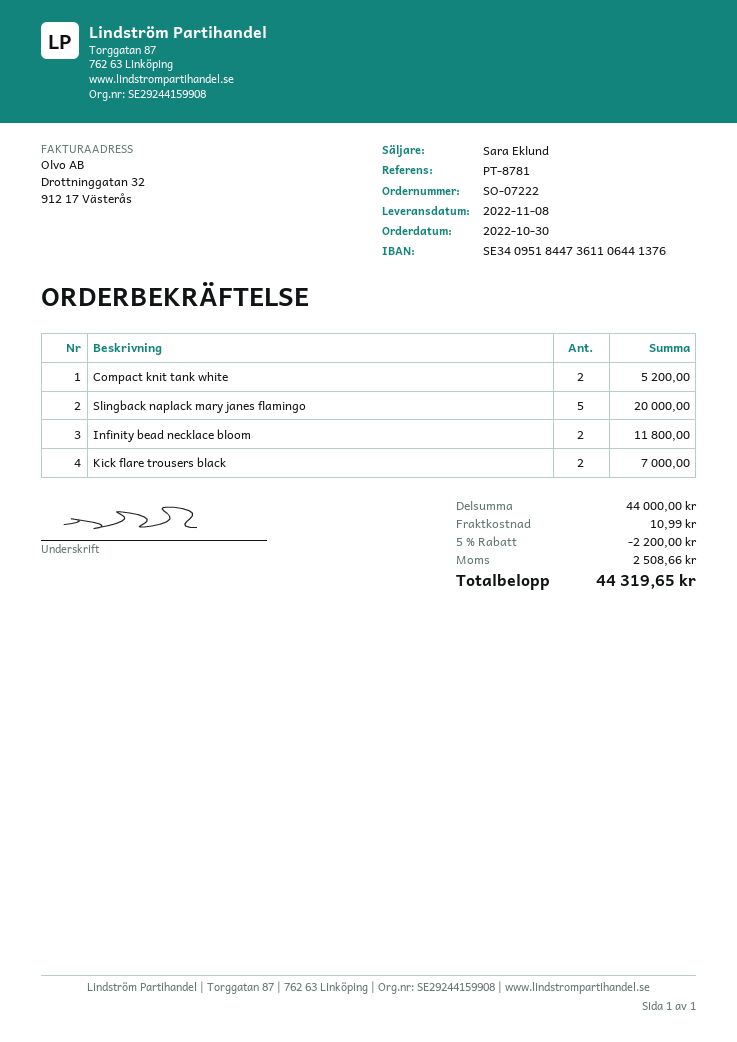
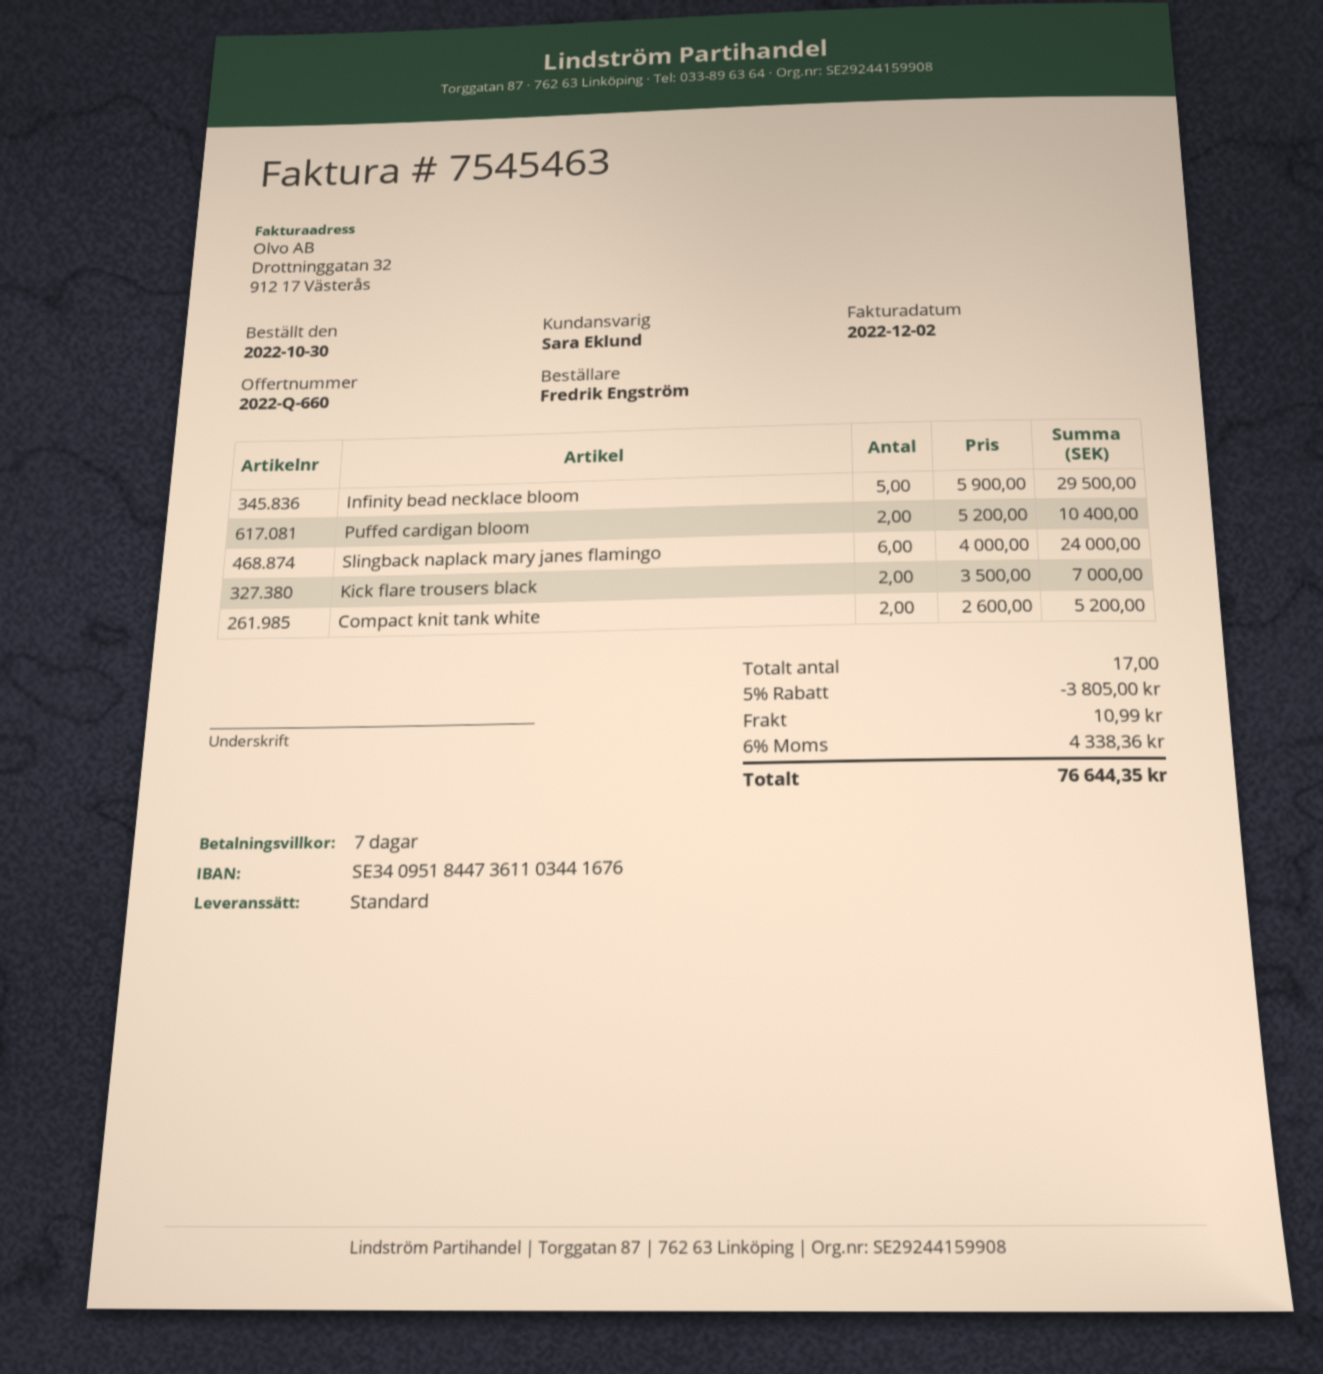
bank account: SE3409518447361106441376 -> SE3409518447361103441676
Slingback naplack mary janes flamingo: 5 for 20000.00 -> 6 for 24000.00
Infinity bead necklace bloom: 2 for 11800.00 -> 5 for 29500.00
Puffed cardigan bloom: none -> 2 for 10400.00
discount: 5% = 2200.00 -> 5% = 3805.00
tax: 2508.66 -> 4338.36
total: 44319.65 -> 76644.35

